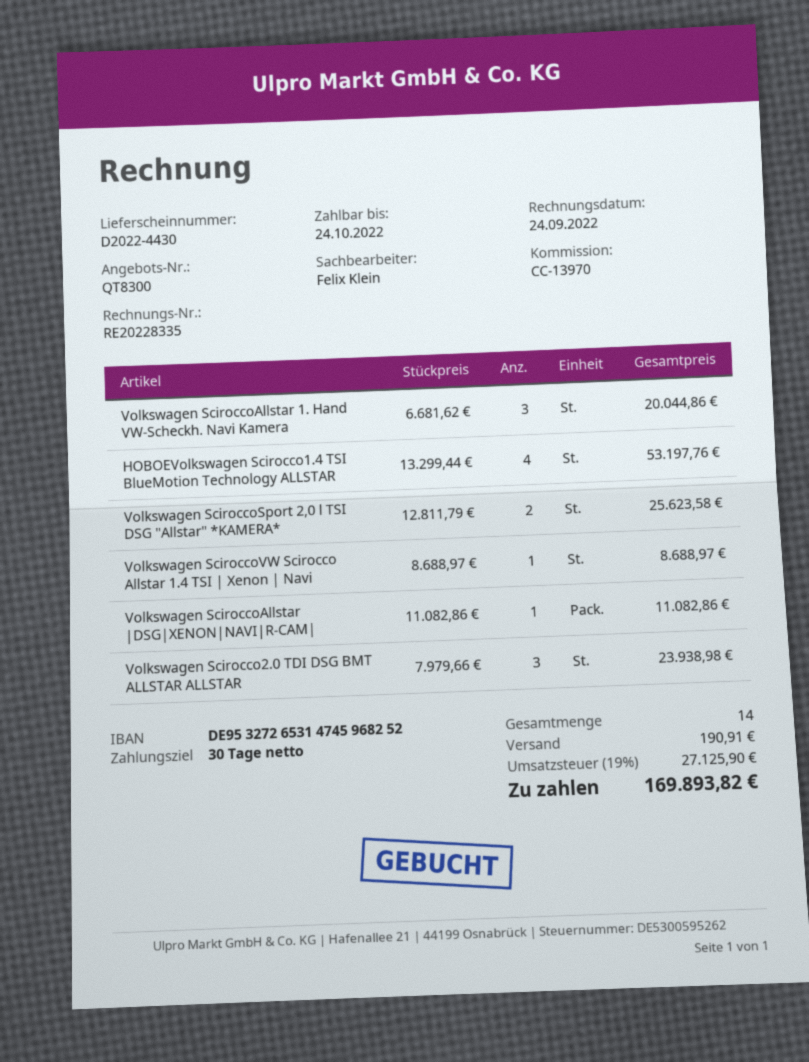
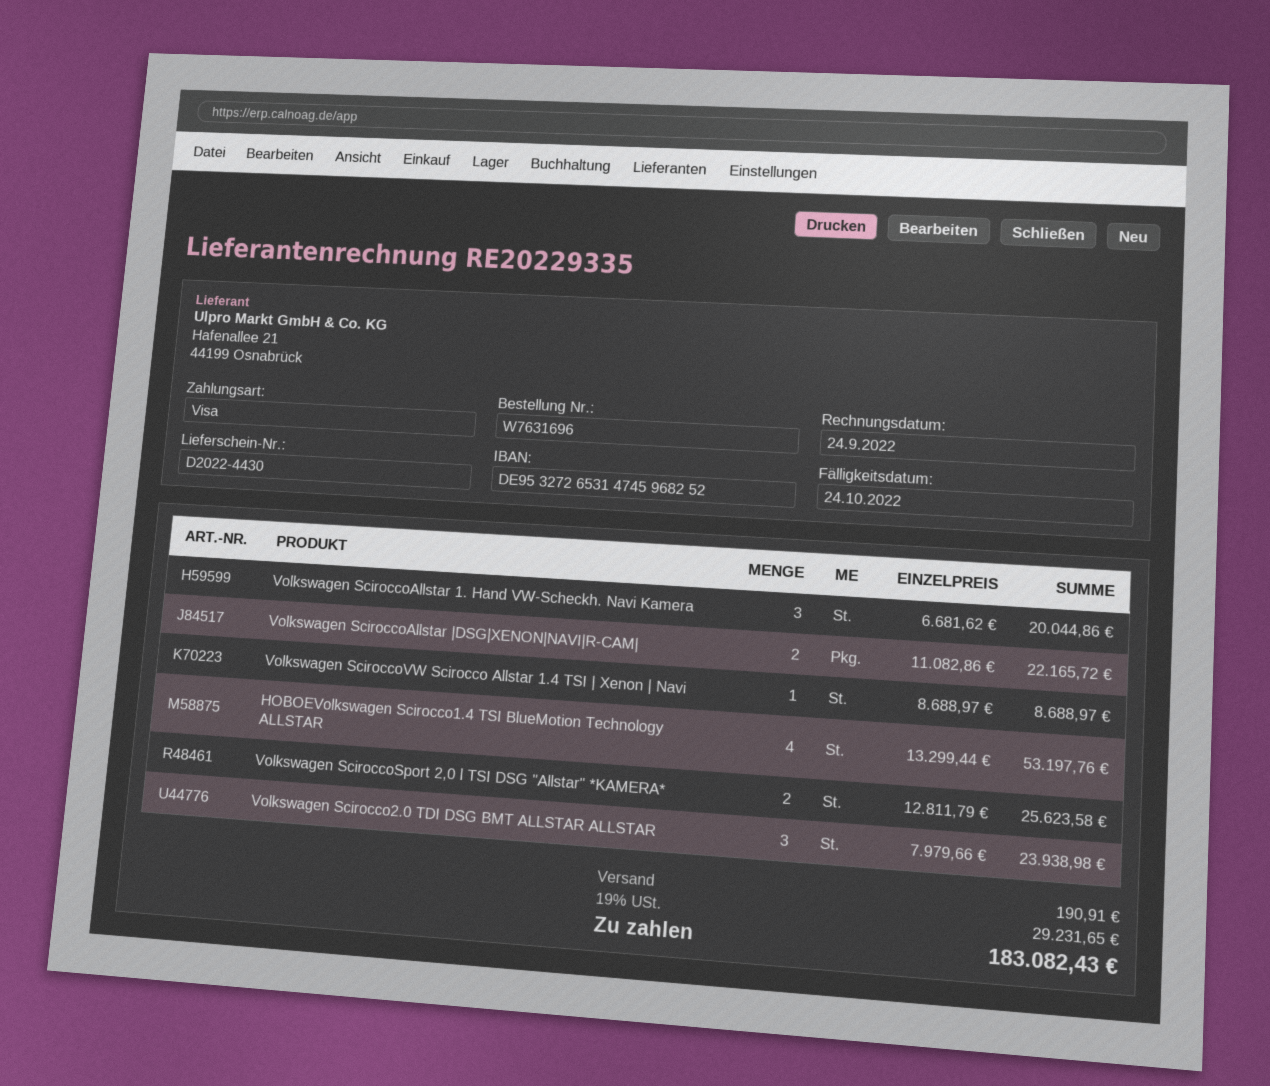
invoice number: RE20228335 -> RE20229335
Volkswagen SciroccoAllstar |DSG|XENON|NAVI|R-CAM|: 1 x 11082.86 = 11082.86 -> 2 x 11082.86 = 22165.72
tax: 19% = 27125.90 -> 19% = 29231.65
total: 169893.82 -> 183082.43

